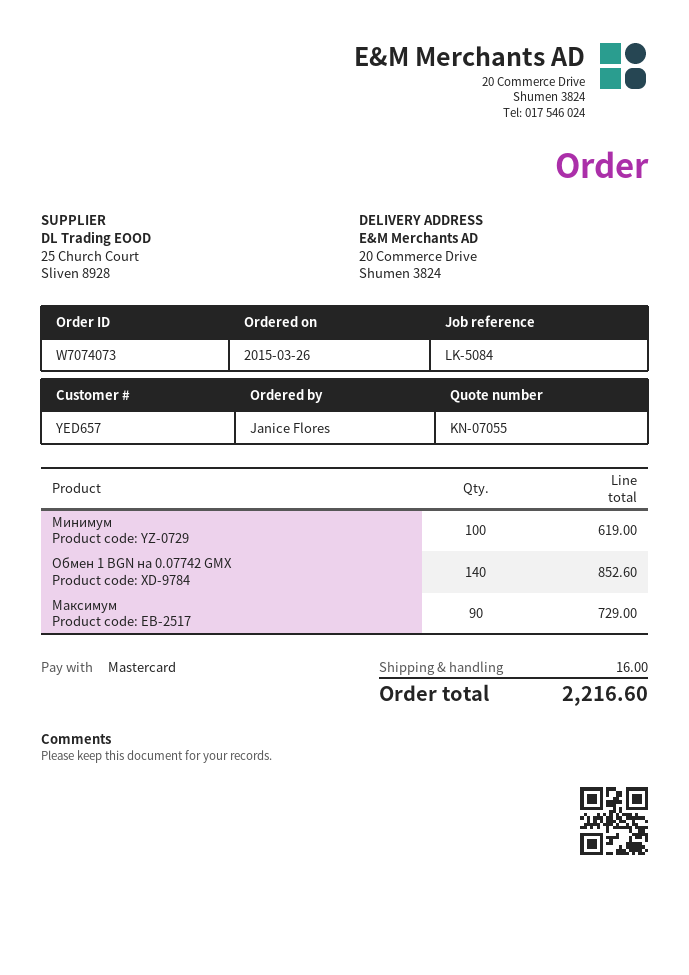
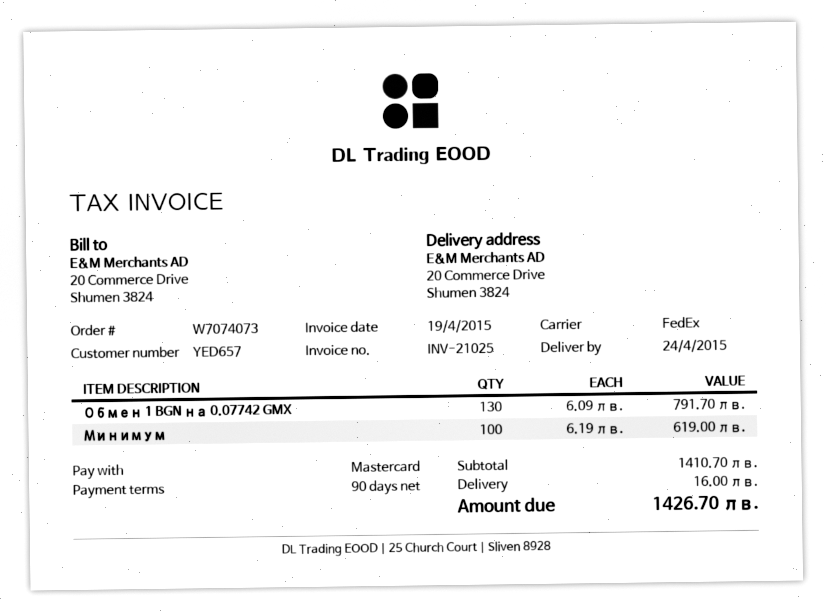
Обмен 1 BGN на 0.07742 GMX: 140 for 852.60 -> 130 for 791.70
Максимум: 90 for 729.00 -> none
total: 2216.60 -> 1426.70

